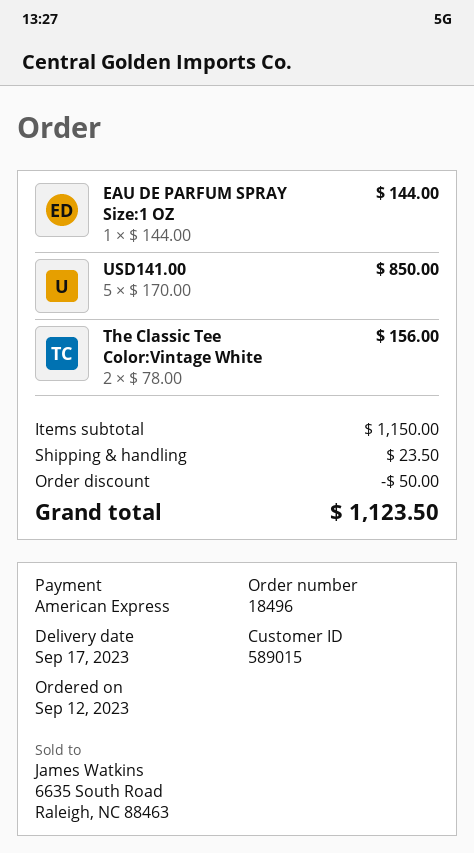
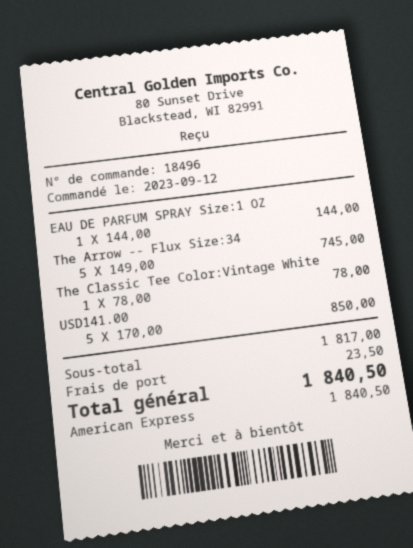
The Classic Tee Color:Vintage White: 2 x 78.00 = 156.00 -> 1 x 78.00 = 78.00
The Arrow -- Flux Size:34: none -> 5 x 149.00 = 745.00
subtotal: 1150.00 -> 1817.00
discount: 50.00 -> none
total: 1123.50 -> 1840.50

